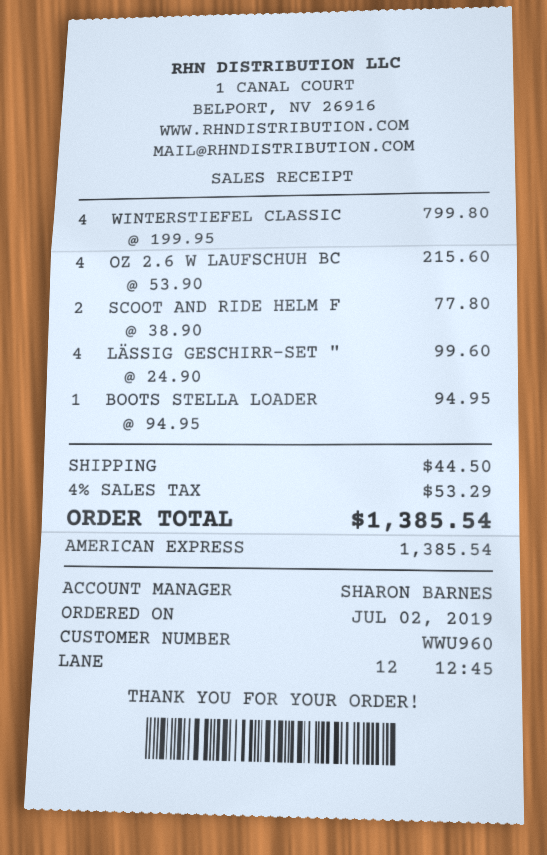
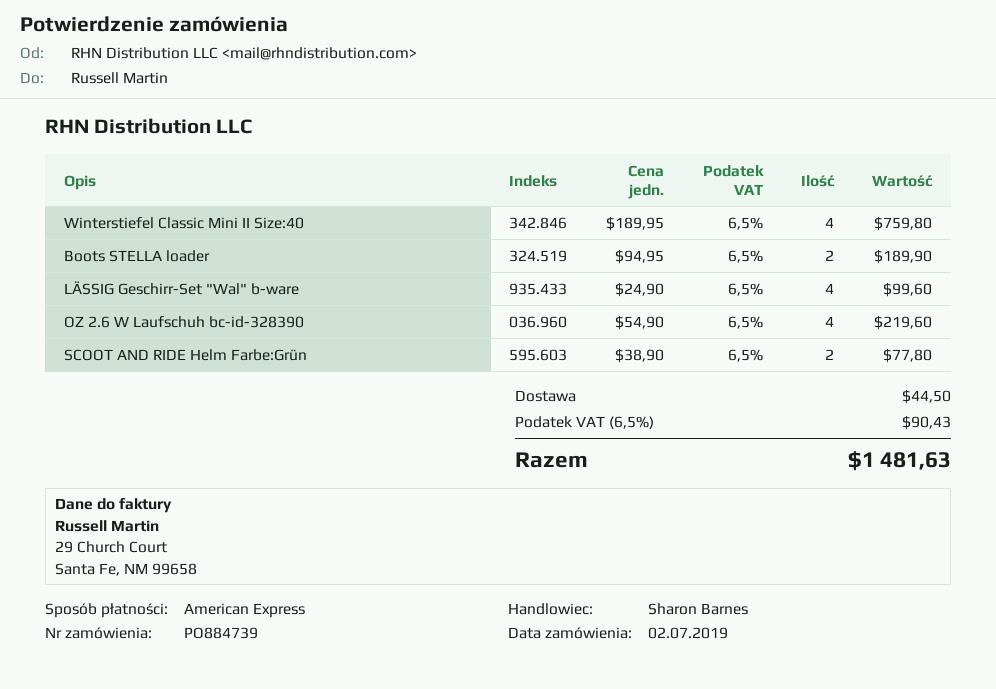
WINTERSTIEFEL CLASSIC: 4 x 199.95 = 799.80 -> 4 x 189.95 = 759.80
OZ 2.6 W LAUFSCHUH BC: 4 x 53.90 = 215.60 -> 4 x 54.90 = 219.60
BOOTS STELLA LOADER: 1 x 94.95 = 94.95 -> 2 x 94.95 = 189.90
tax: 4% = 53.29 -> 6.5% = 90.43
total: 1385.54 -> 1481.63

